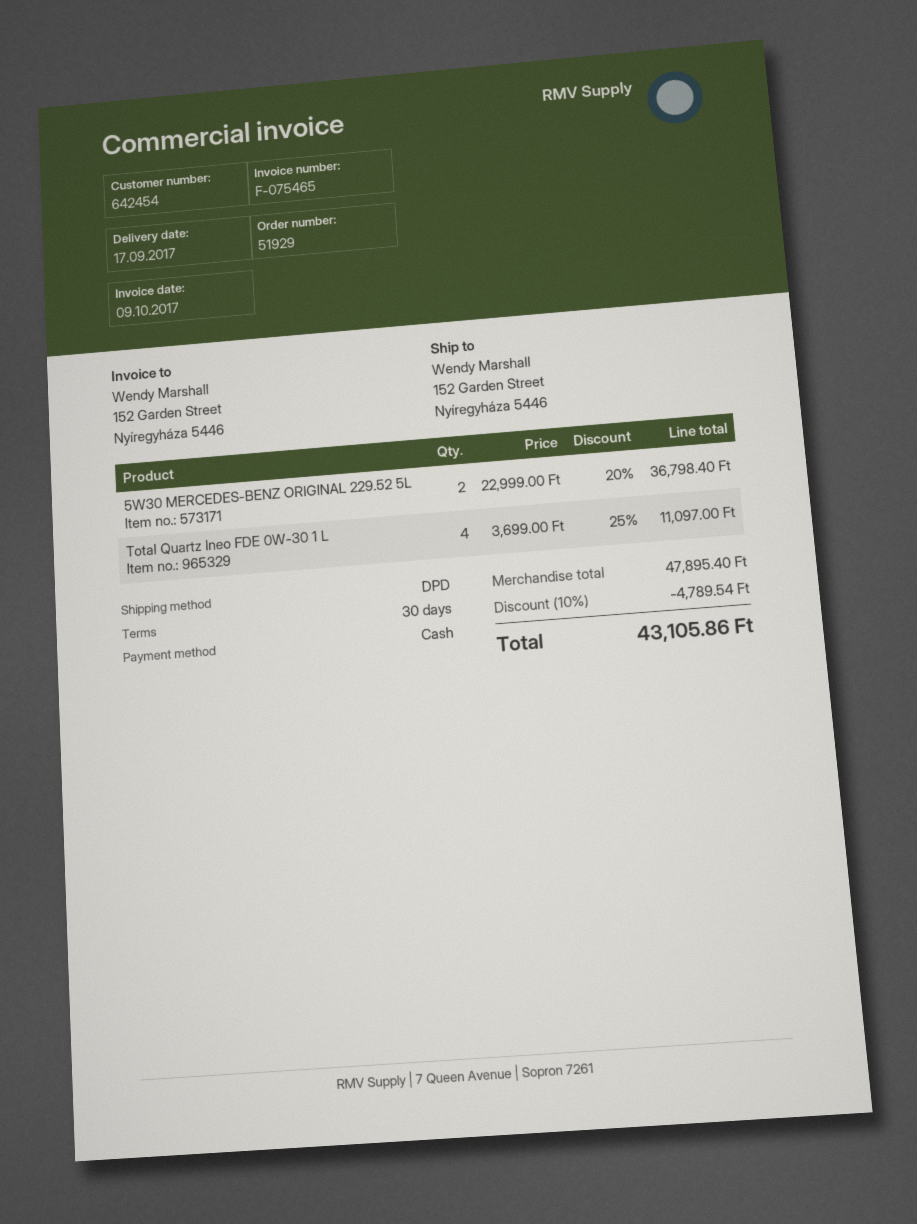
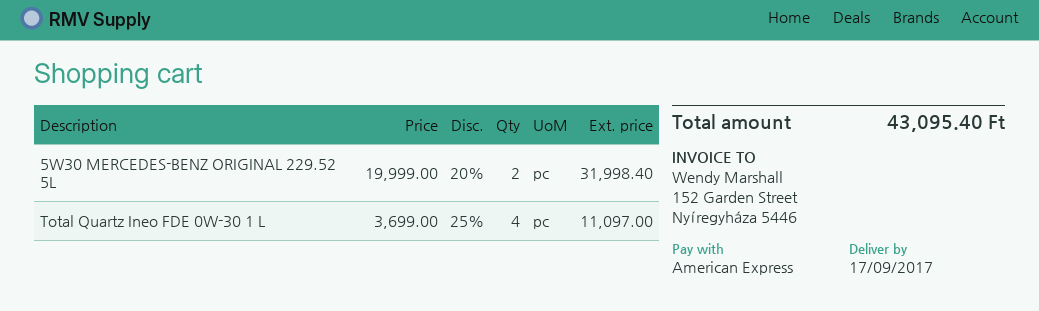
payment method: cash -> American Express
5W30 MERCEDES-BENZ ORIGINAL 229.52 5L: 2 x 22999.00 - 20% = 36798.40 -> 2 x 19999.00 - 20% = 31998.40
discount: 10% = 4789.54 -> none
total: 43105.86 -> 43095.40

